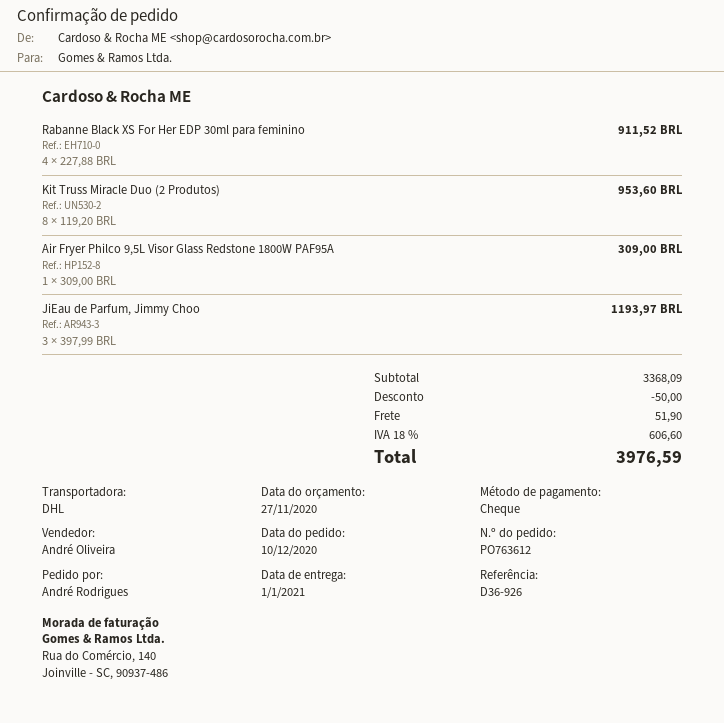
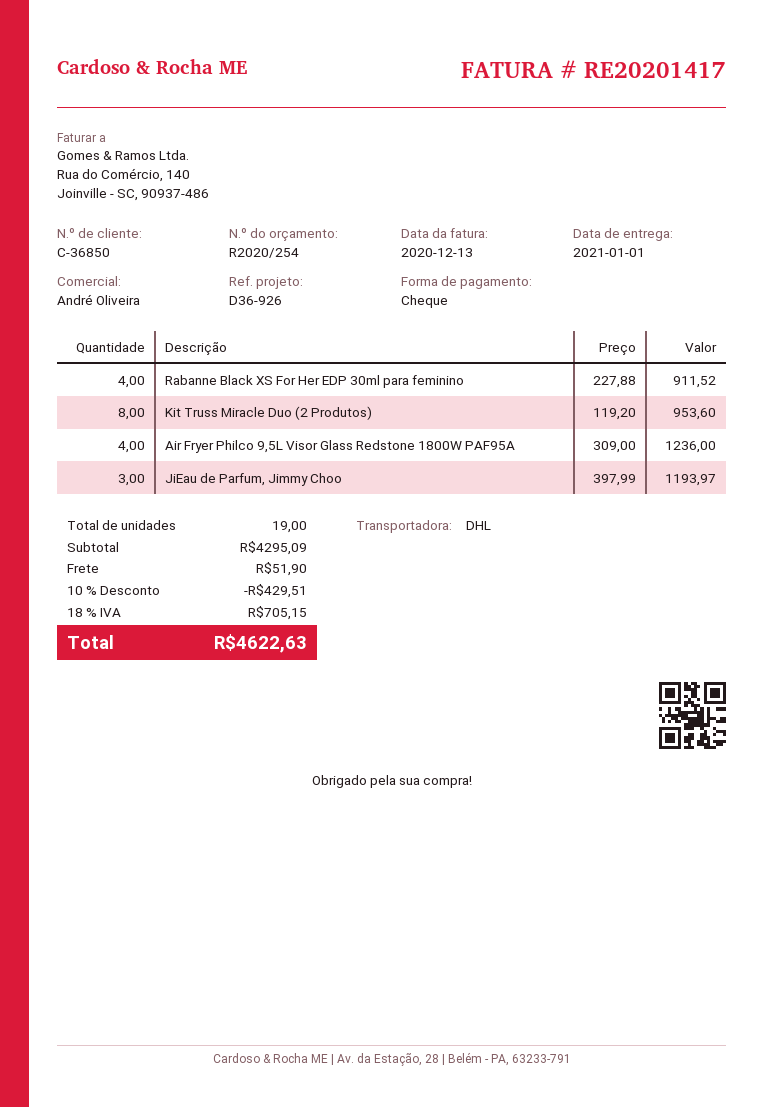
Air Fryer Philco 9,5L Visor Glass Redstone 1800W PAF95A: 1 x 309.00 = 309.00 -> 4 x 309.00 = 1236.00
subtotal: 3368.09 -> 4295.09
discount: 50.00 -> 429.51
tax: 18% = 606.60 -> 18% = 705.15
total: 3976.59 -> 4622.63

